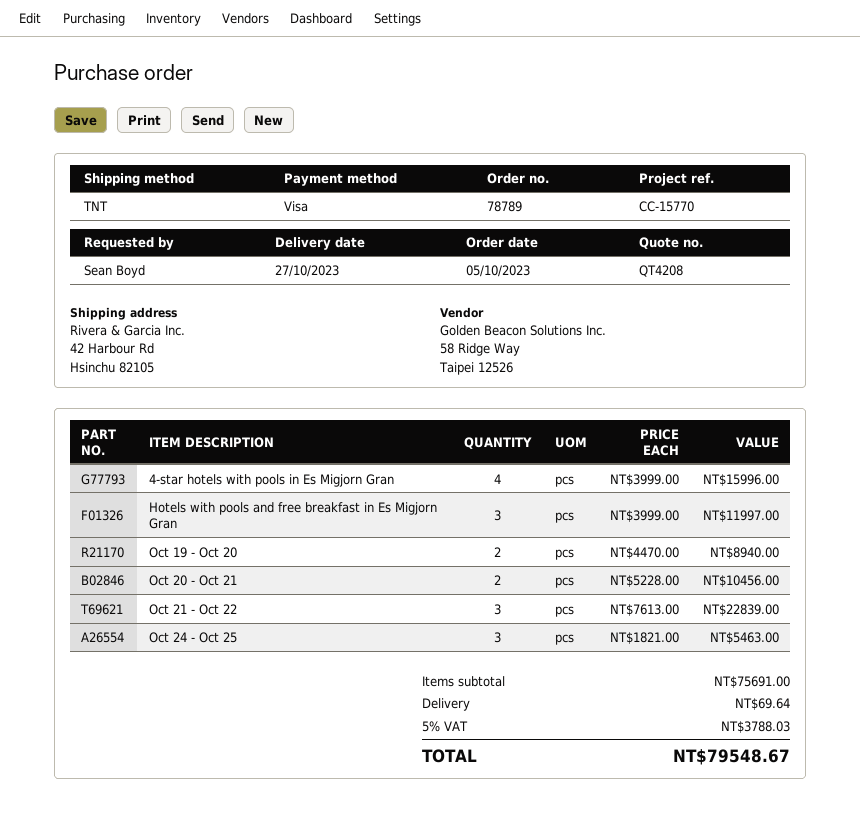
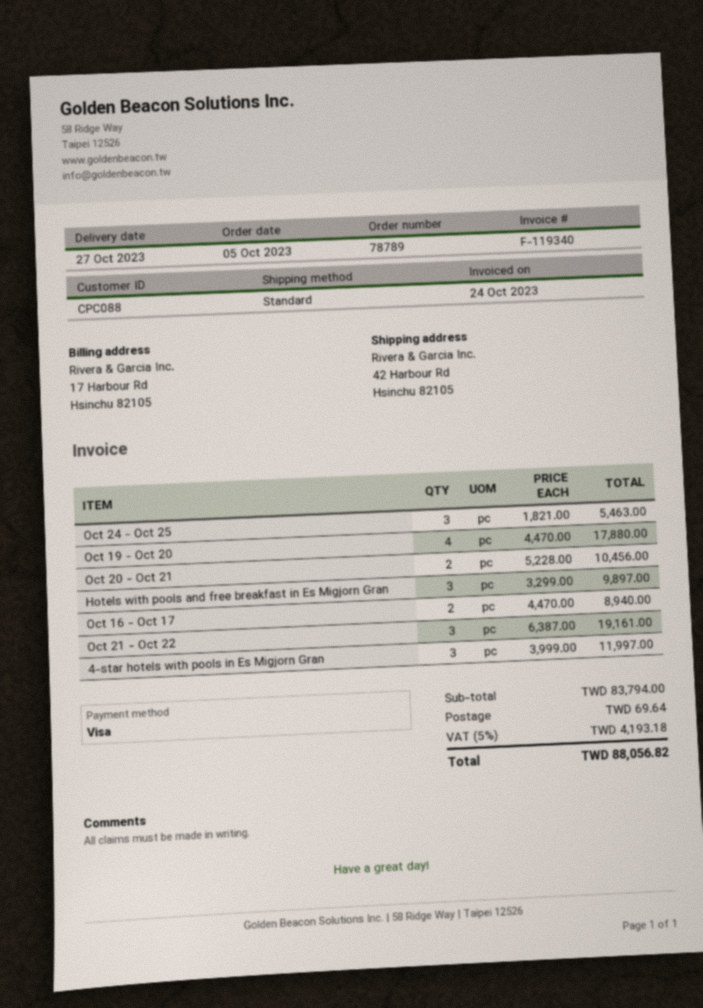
shipping method: TNT -> standard
4-star hotels with pools in Es Migjorn Gran: 4 x 3999.00 = 15996.00 -> 3 x 3999.00 = 11997.00
Hotels with pools and free breakfast in Es Migjorn Gran: 3 x 3999.00 = 11997.00 -> 3 x 3299.00 = 9897.00
Oct 19 - Oct 20: 2 x 4470.00 = 8940.00 -> 4 x 4470.00 = 17880.00
Oct 21 - Oct 22: 3 x 7613.00 = 22839.00 -> 3 x 6387.00 = 19161.00
Oct 16 - Oct 17: none -> 2 x 4470.00 = 8940.00
subtotal: 75691.00 -> 83794.00
tax: 5% = 3788.03 -> 5% = 4193.18
total: 79548.67 -> 88056.82

